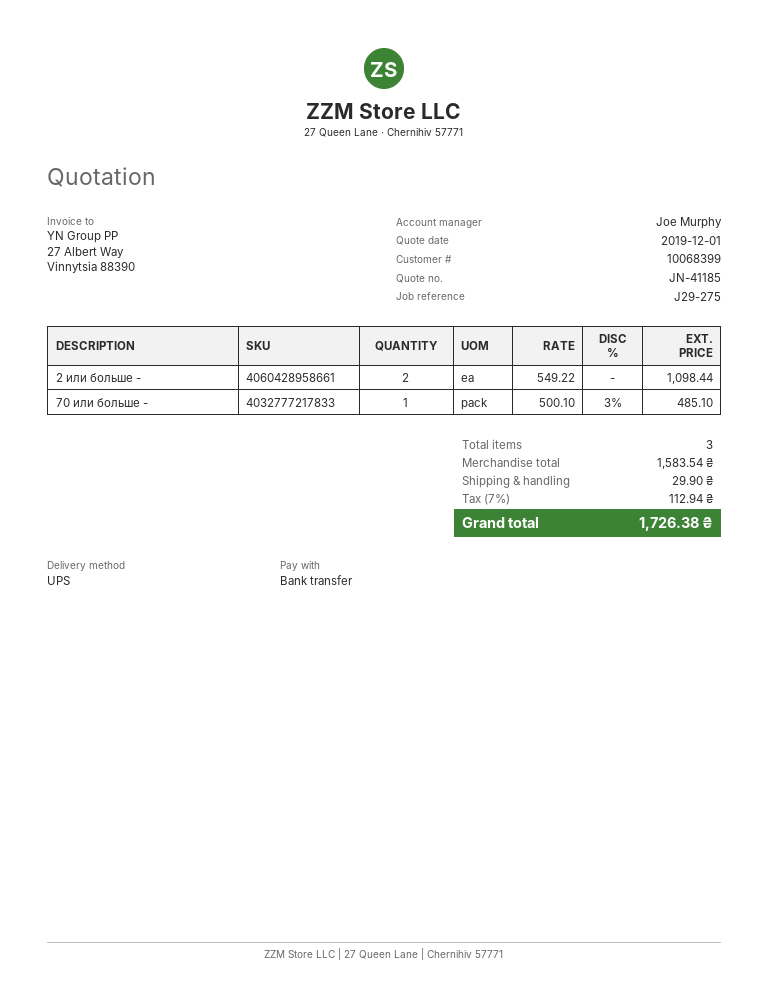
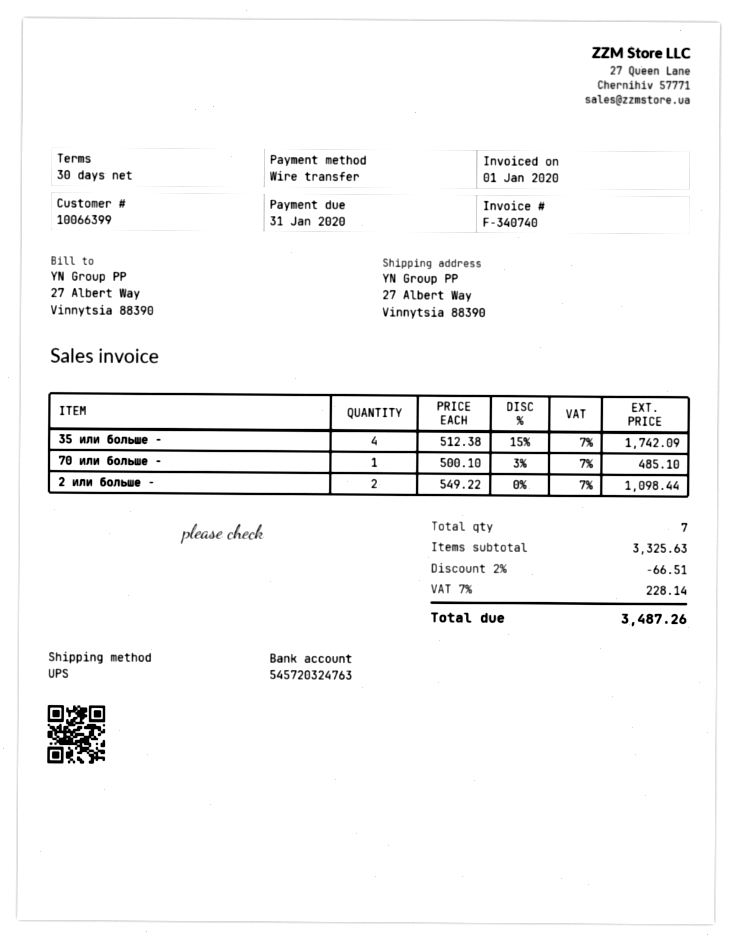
customer number: 10068399 -> 10066399
35 или больше -: none -> 4 x 512.38 - 15% = 1742.09
total quantity: 3 -> 7
subtotal: 1583.54 -> 3325.63
discount: none -> 2% = 66.51
shipping: 29.90 -> none
tax: 7% = 112.94 -> 7% = 228.14
total: 1726.38 -> 3487.26

